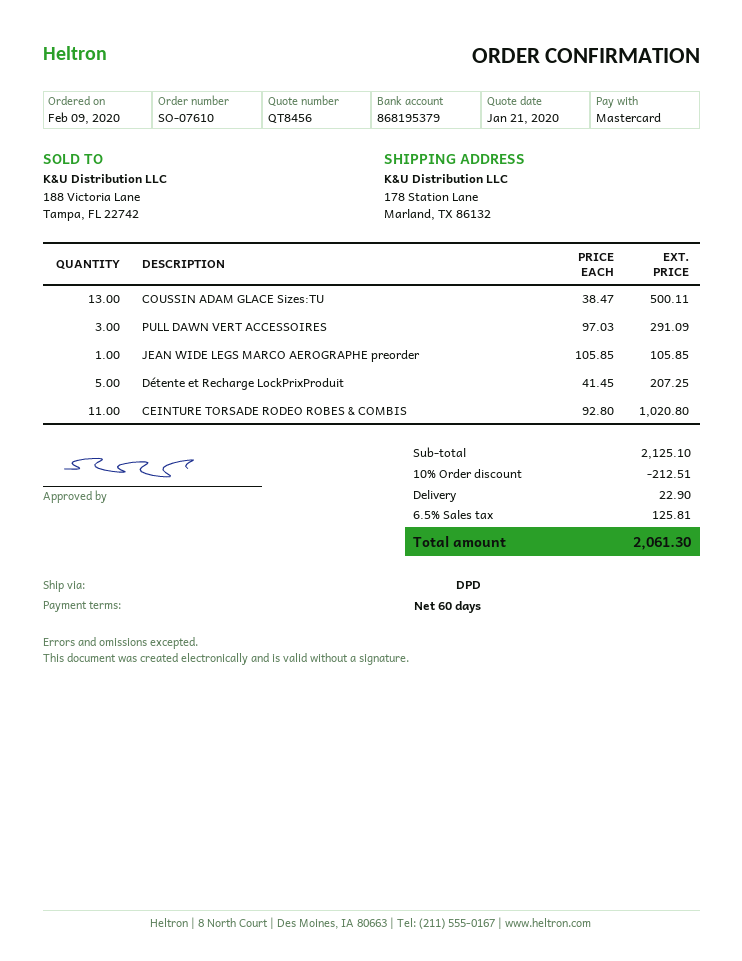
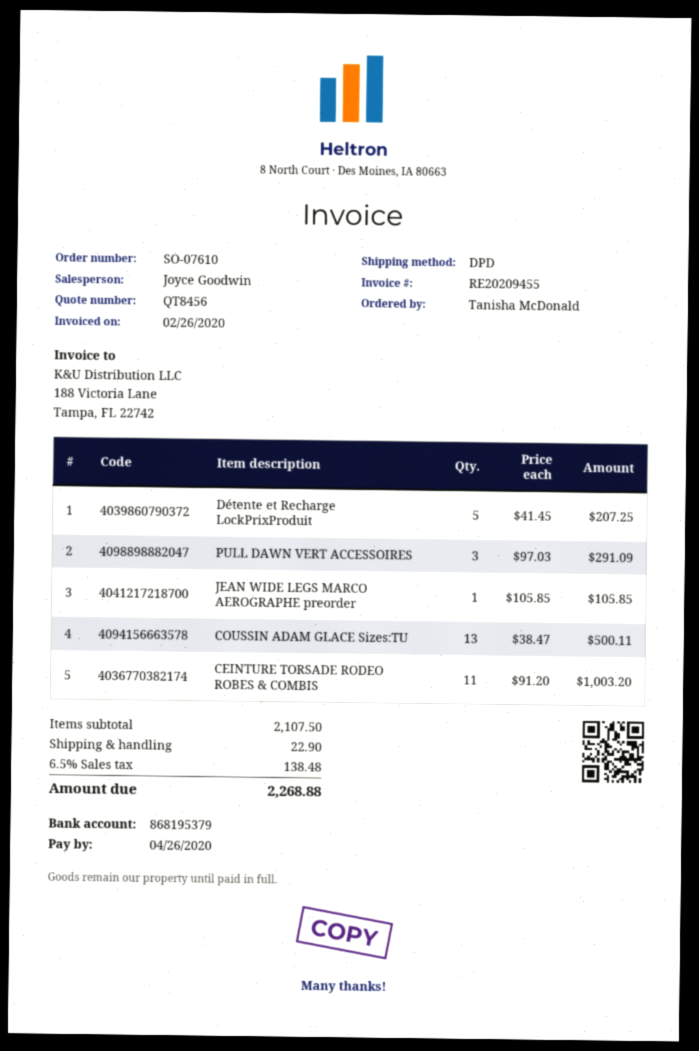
CEINTURE TORSADE RODEO ROBES & COMBIS: 11 x 92.80 = 1020.80 -> 11 x 91.20 = 1003.20
subtotal: 2125.10 -> 2107.50
discount: 10% = 212.51 -> none
tax: 6.5% = 125.81 -> 6.5% = 138.48
total: 2061.30 -> 2268.88

